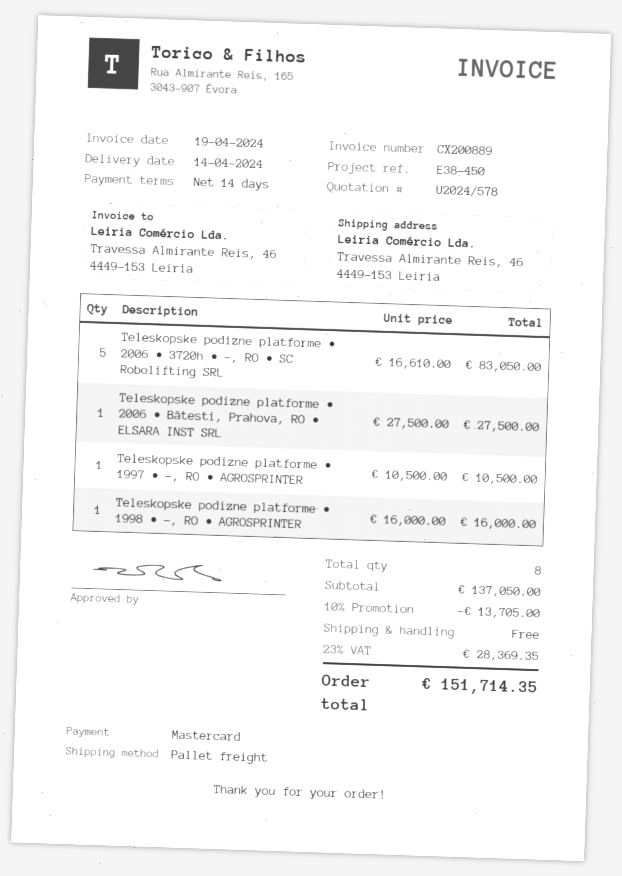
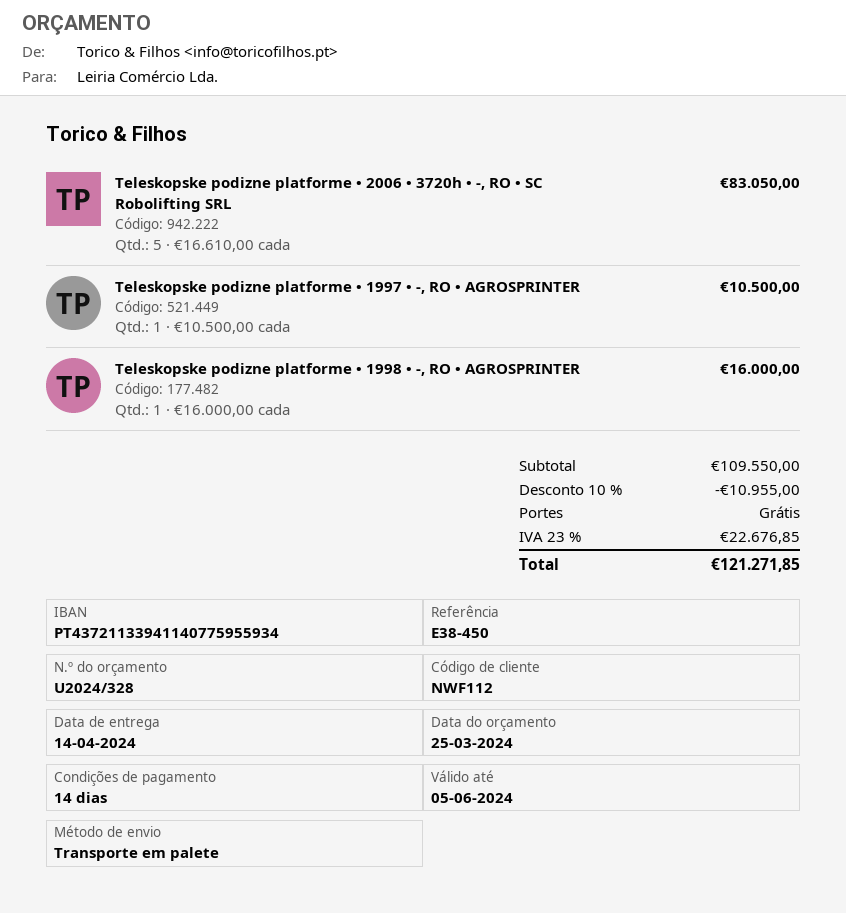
quote number: U2024/578 -> U2024/328
Teleskopske podizne platforme • 2006 • Bătesti, Prahova, RO • ELSARA INST SRL: 1 x 27500.00 = 27500.00 -> none
subtotal: 137050.00 -> 109550.00
discount: 10% = 13705.00 -> 10% = 10955.00
tax: 23% = 28369.35 -> 23% = 22676.85
total: 151714.35 -> 121271.85

